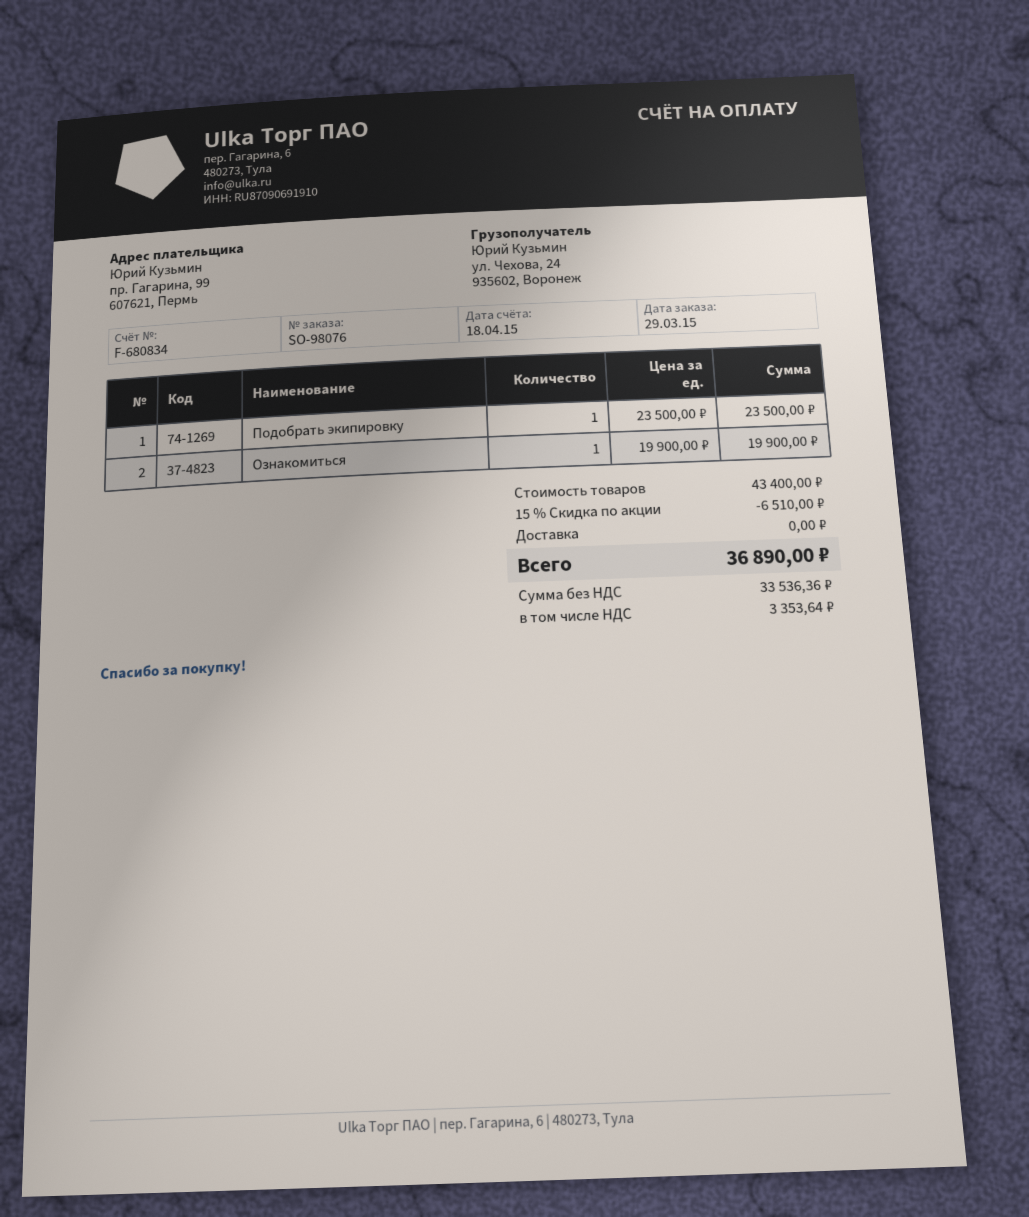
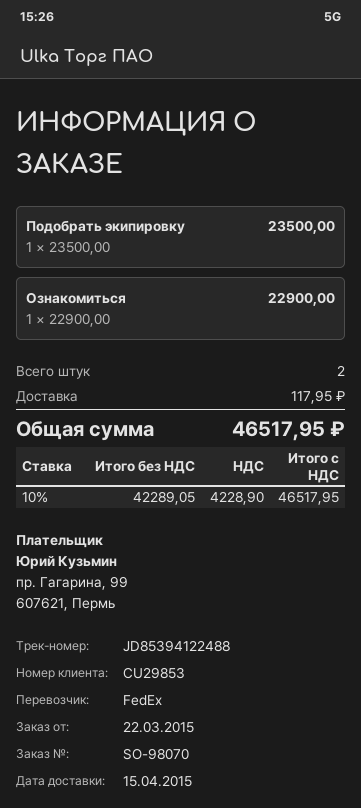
order number: SO-98076 -> SO-98070
order date: 2015-03-29 -> 2015-03-22
Ознакомиться: 1 x 19900.00 = 19900.00 -> 1 x 22900.00 = 22900.00
discount: 15% = 6510.00 -> none
shipping: 0.00 -> 117.95
net: 33536.36 -> 42289.05
tax: 3353.64 -> 4228.90
total: 36890.00 -> 46517.95

